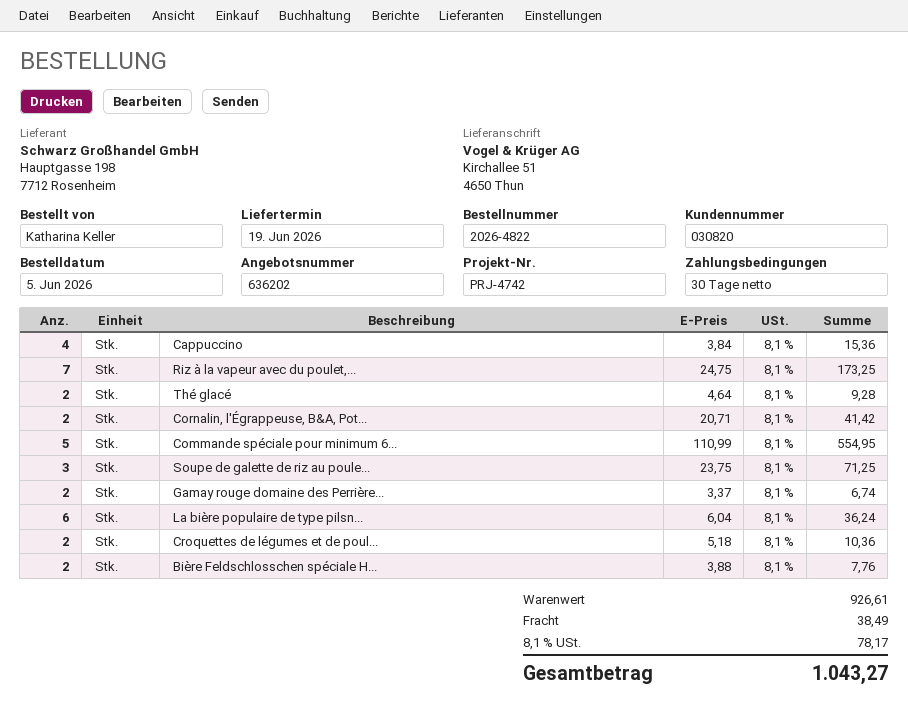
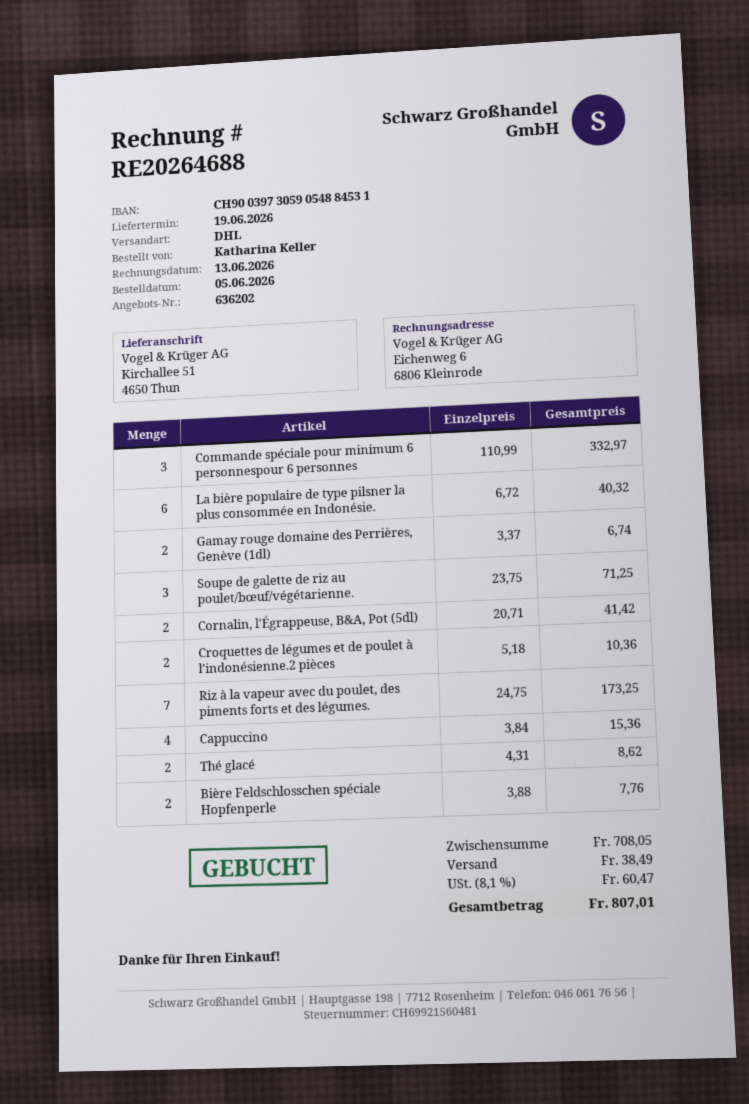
Thé glacé: 2 x 4.64 = 9.28 -> 2 x 4.31 = 8.62
Commande spéciale pour minimum 6...: 5 x 110.99 = 554.95 -> 3 x 110.99 = 332.97
La bière populaire de type pilsn...: 6 x 6.04 = 36.24 -> 6 x 6.72 = 40.32
subtotal: 926.61 -> 708.05
tax: 8.1% = 78.17 -> 8.1% = 60.47
total: 1043.27 -> 807.01

